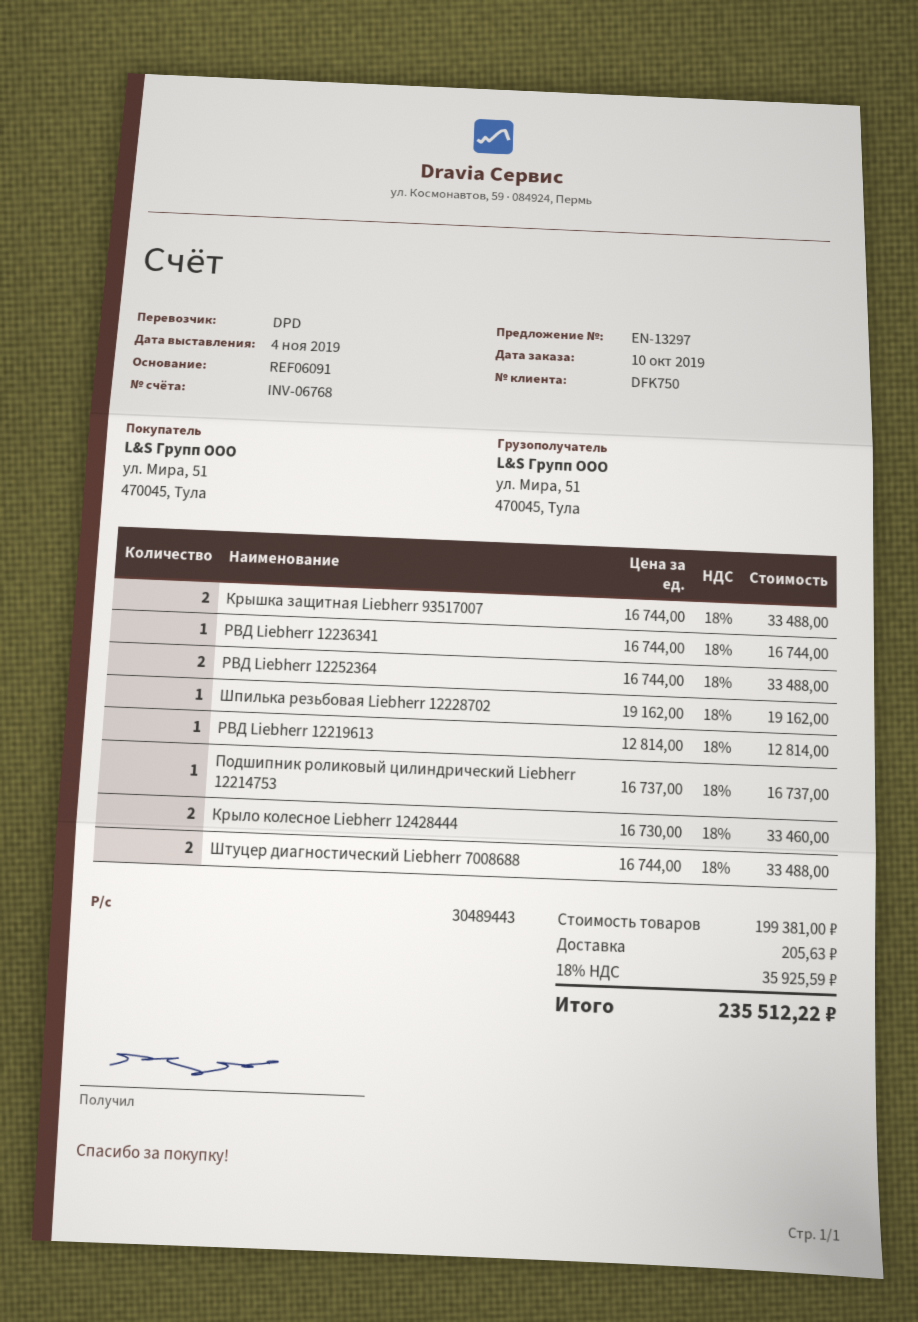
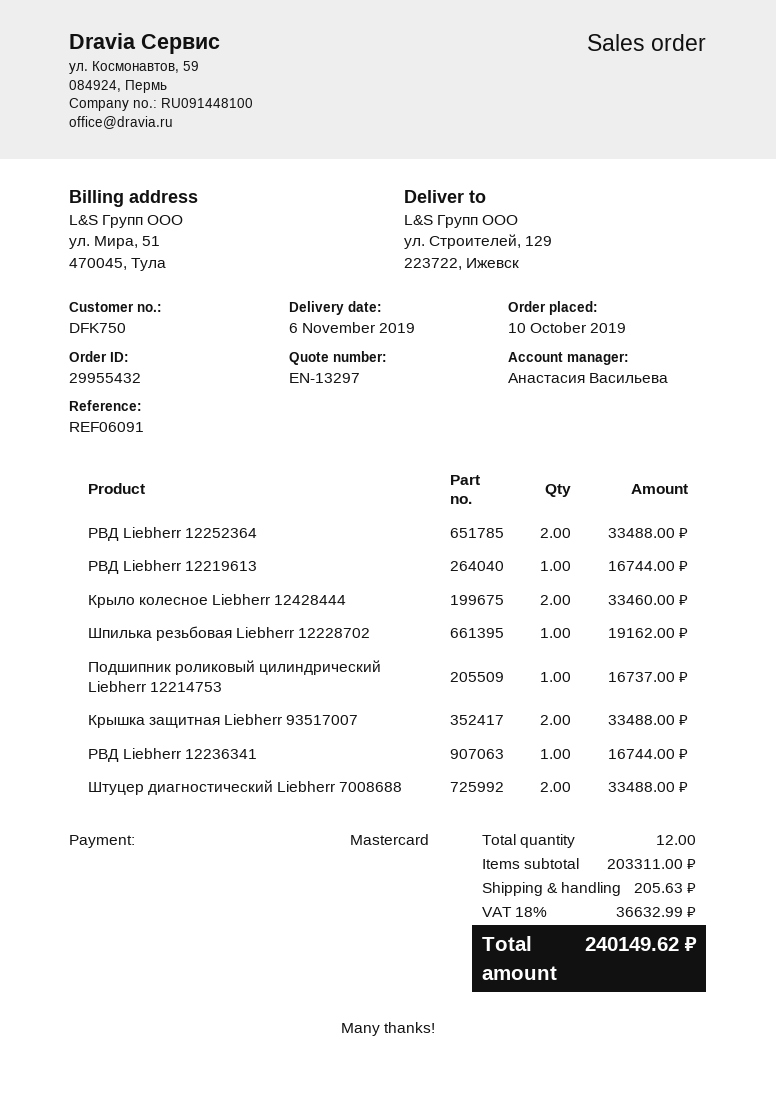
ship to: ул. Мира, 51, 470045, Тула -> ул. Строителей, 129, 223722, Ижевск
РВД Liebherr 12219613: 1 for 12814.00 -> 1 for 16744.00
subtotal: 199381.00 -> 203311.00
tax: 18% = 35925.59 -> 18% = 36632.99
total: 235512.22 -> 240149.62

